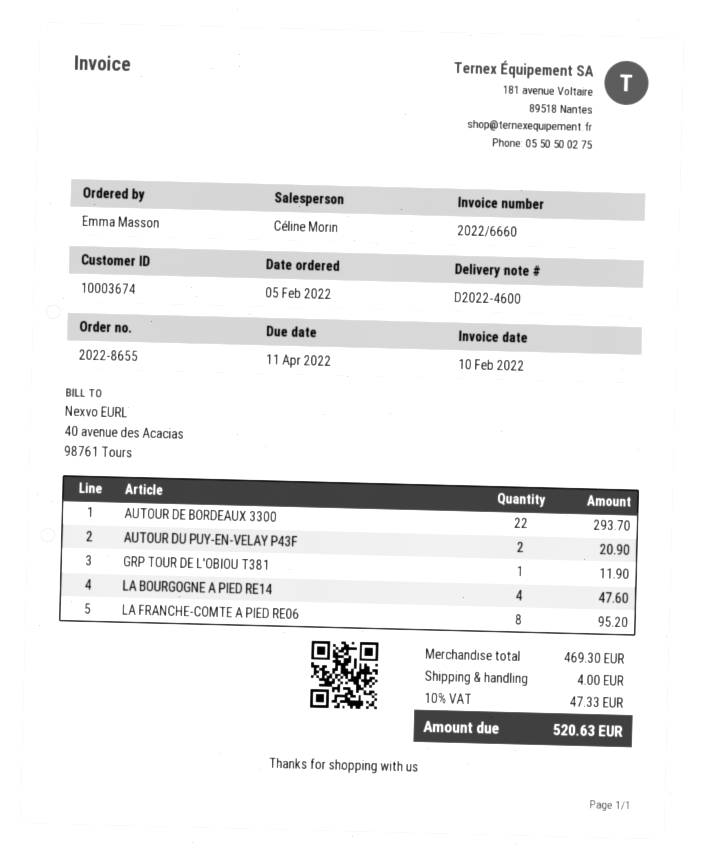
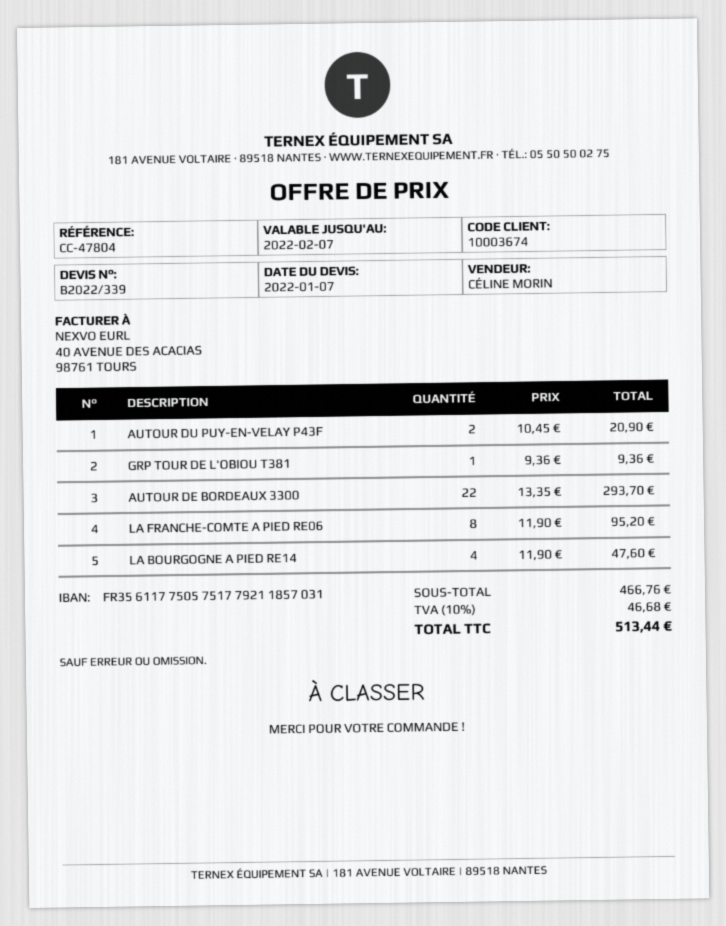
GRP TOUR DE L'OBIOU T381: 1 for 11.90 -> 1 for 9.36
subtotal: 469.30 -> 466.76
shipping: 4.00 -> none
tax: 10% = 47.33 -> 10% = 46.68
total: 520.63 -> 513.44

